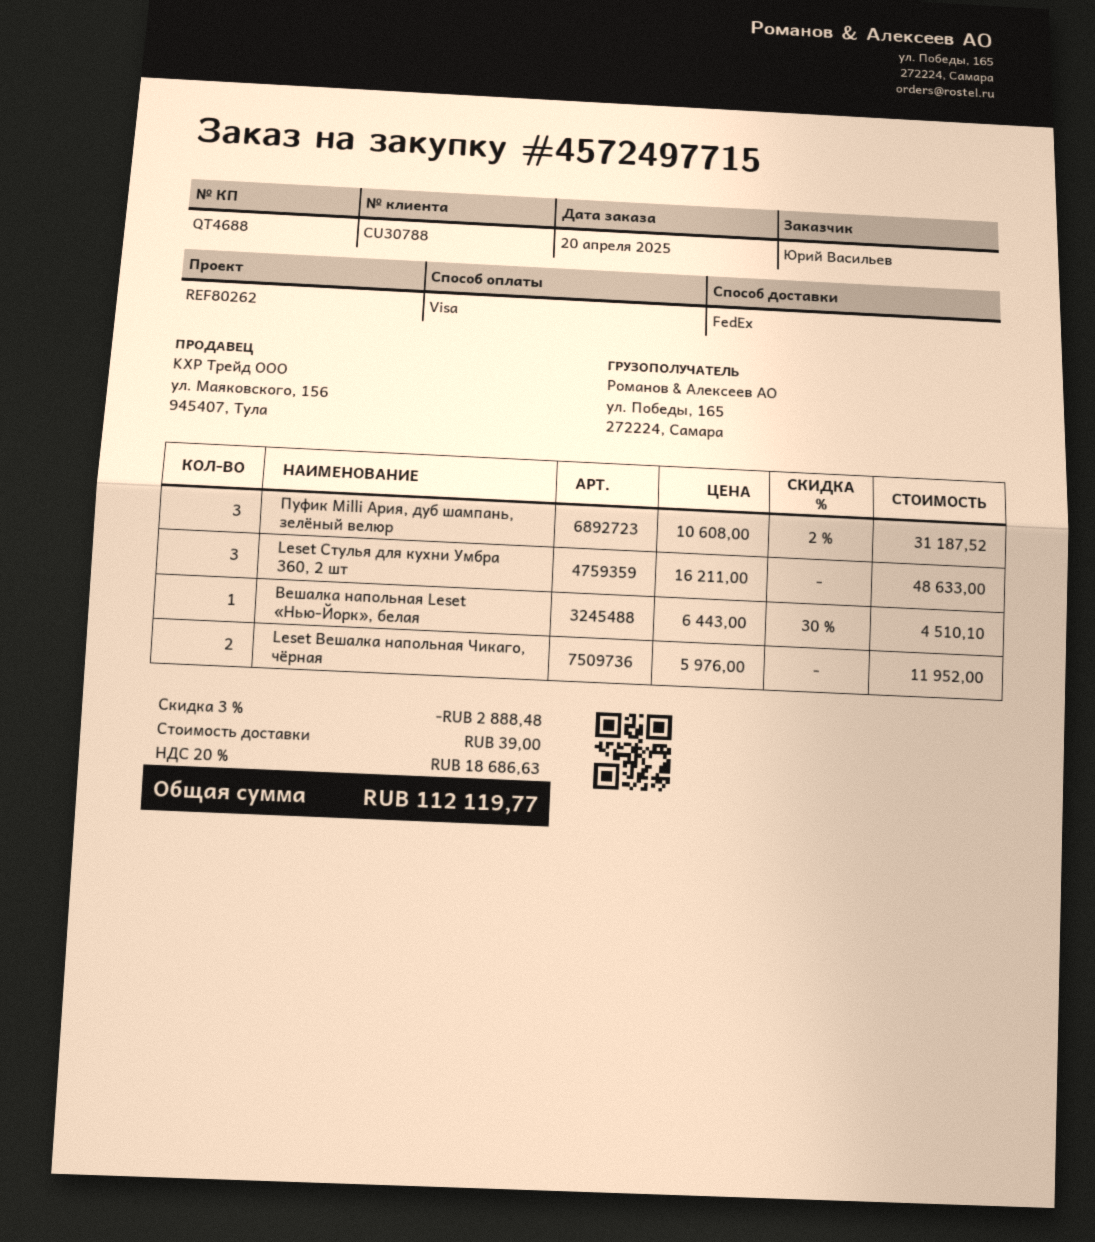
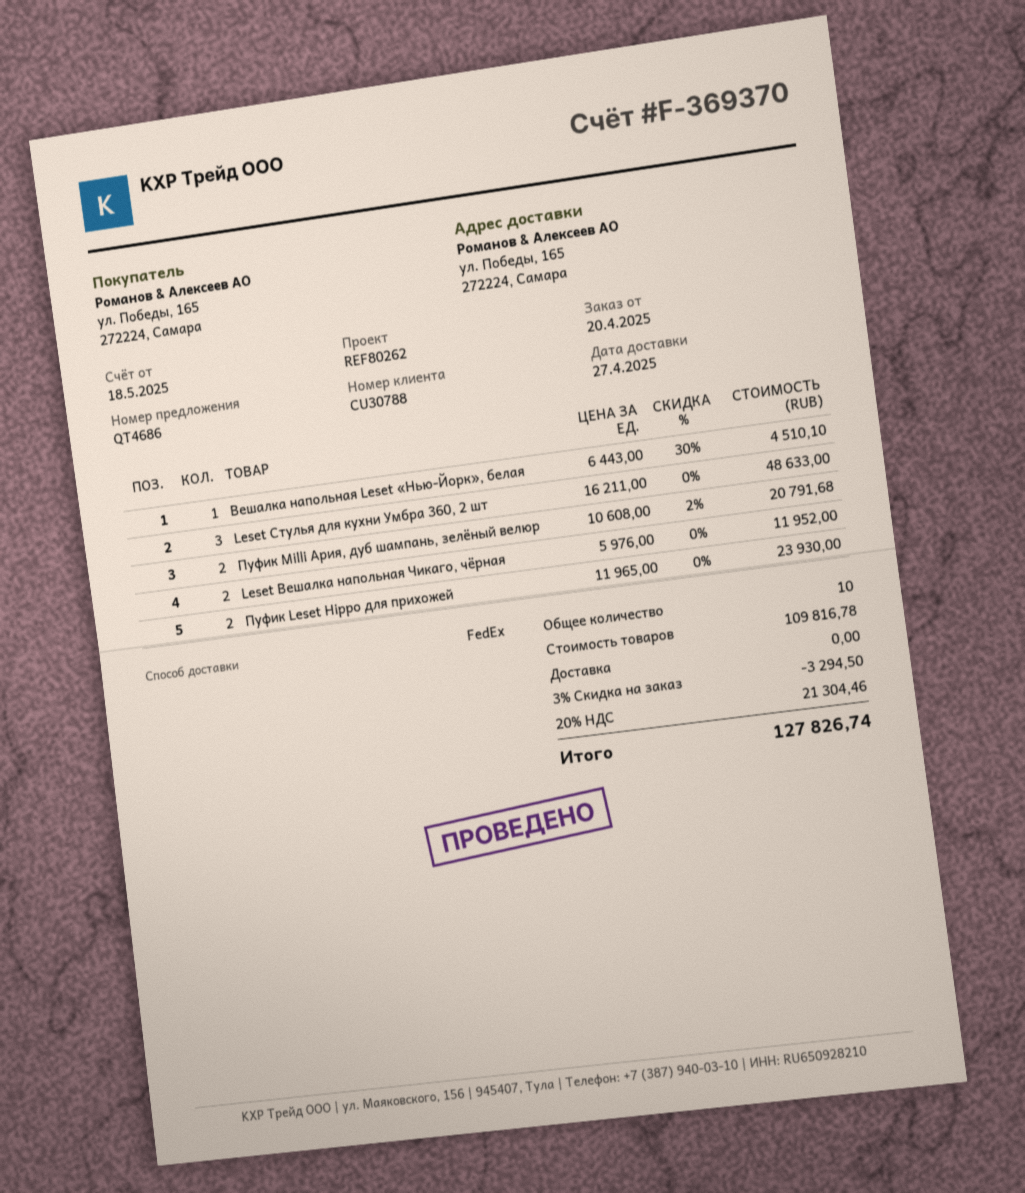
quote number: QT4688 -> QT4686
Пуфик Milli Ария, дуб шампань, зелёный велюр: 3 x 10608.00 - 2% = 31187.52 -> 2 x 10608.00 - 2% = 20791.68
Пуфик Leset Hippo для прихожей: none -> 2 x 11965.00 = 23930.00
discount: 3% = 2888.48 -> 3% = 3294.50
shipping: 39.00 -> 0.00
tax: 20% = 18686.63 -> 20% = 21304.46
total: 112119.77 -> 127826.74

